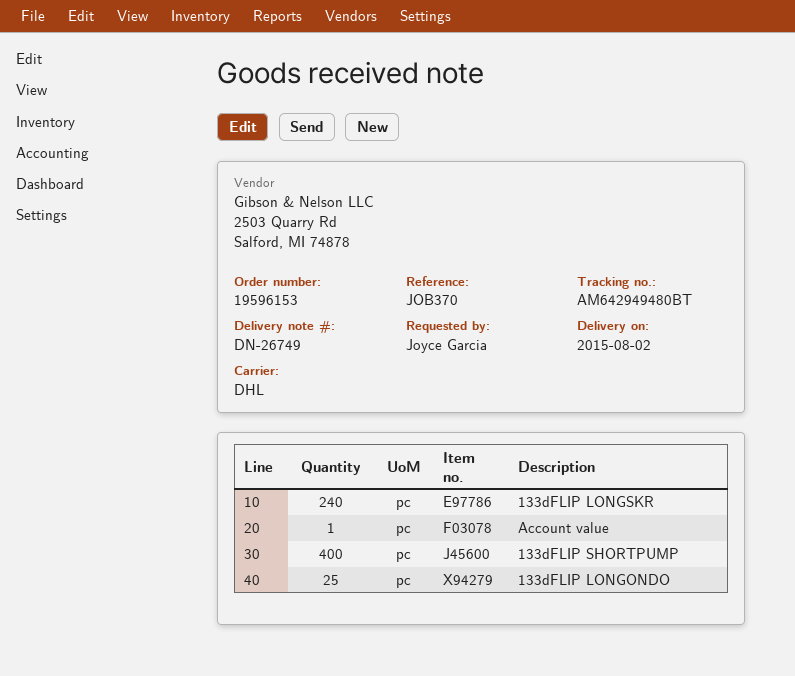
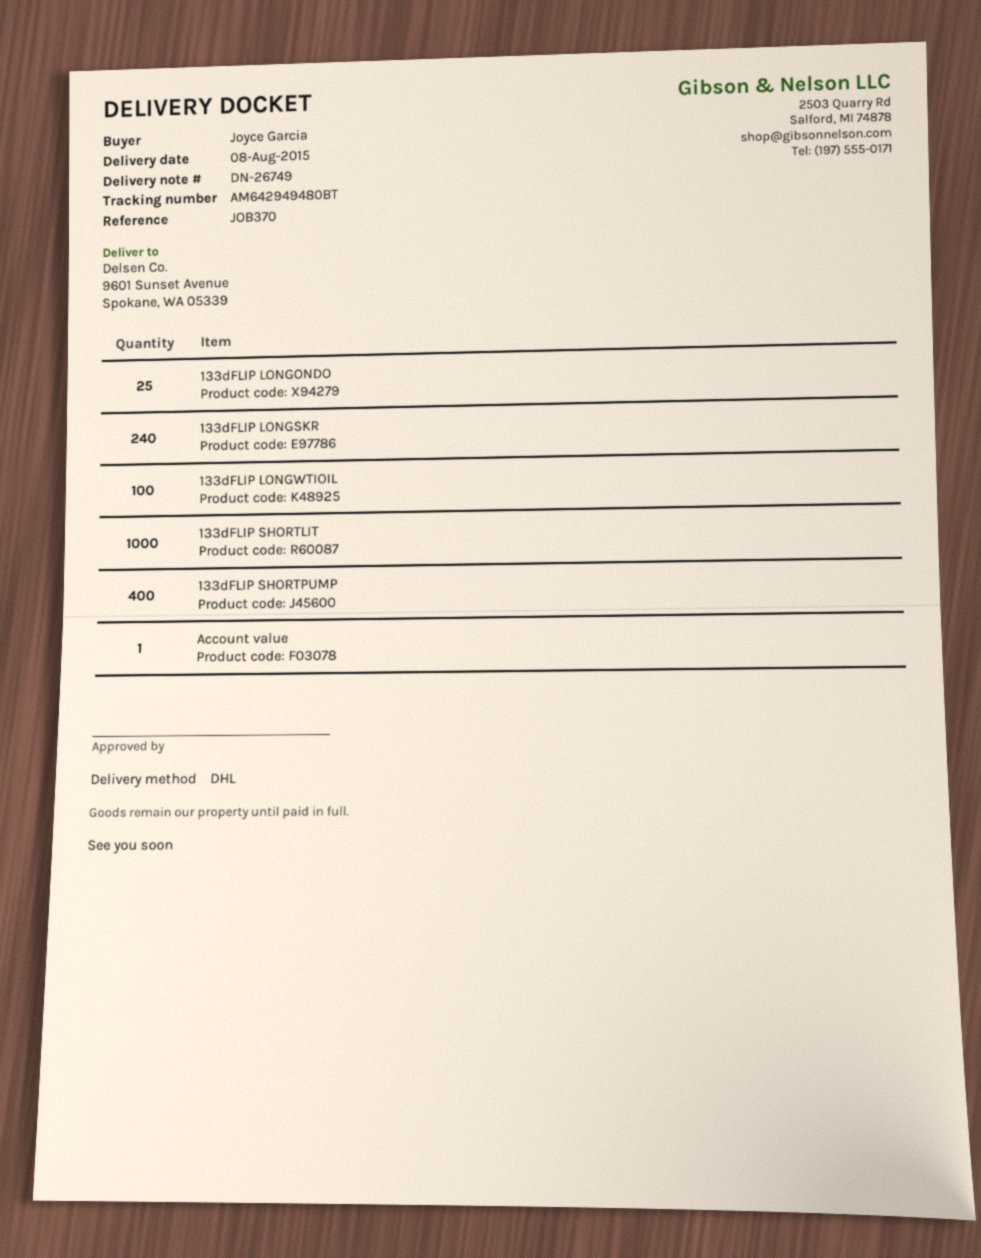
delivery date: 2015-08-02 -> 2015-08-08
133dFLIP LONGWTIOIL: none -> 100
133dFLIP SHORTLIT: none -> 1000

